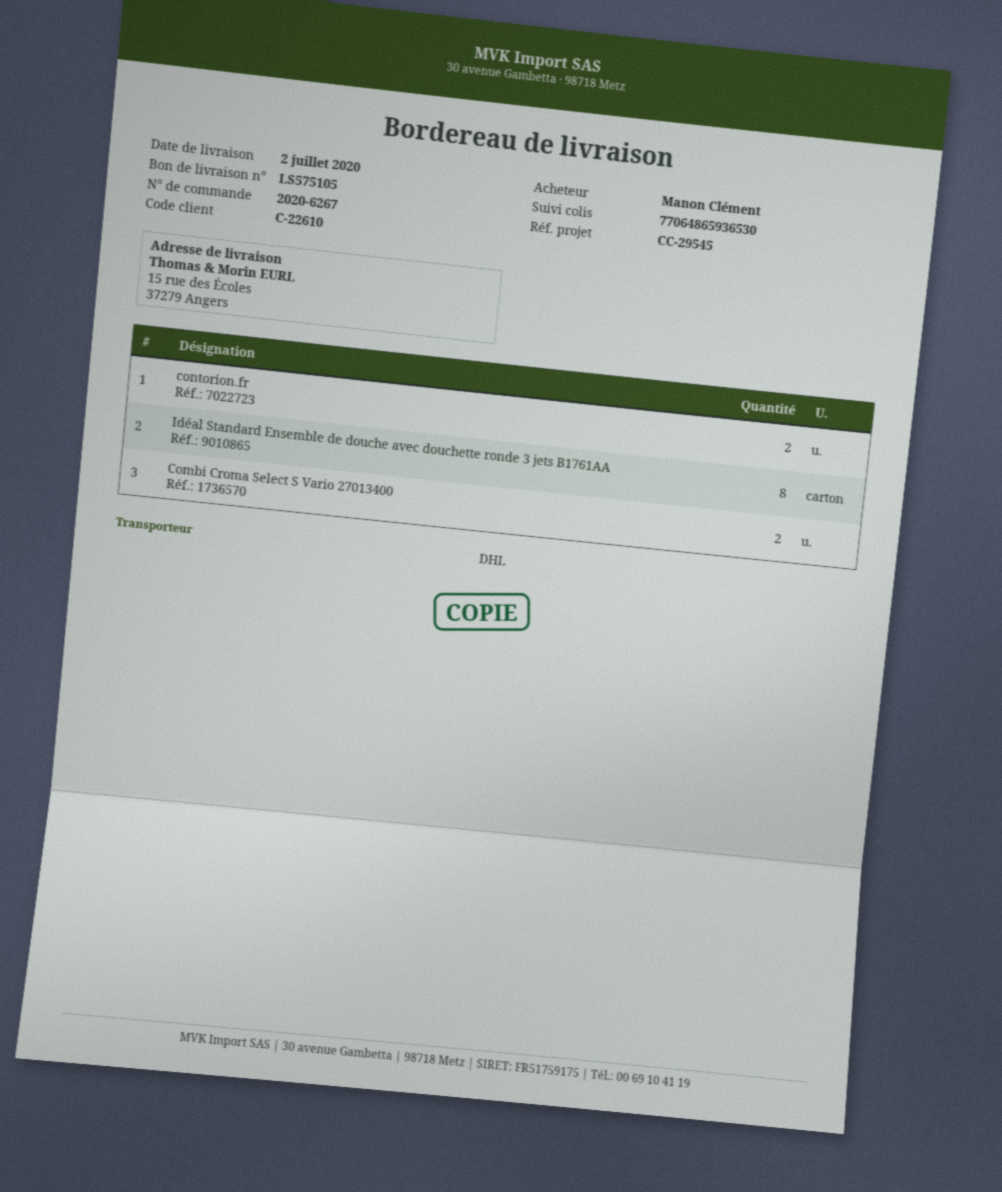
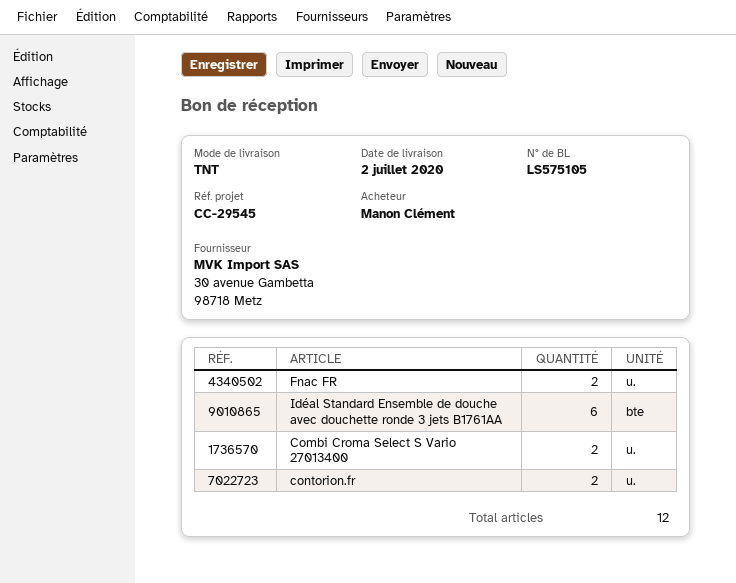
shipping method: DHL -> TNT
Idéal Standard Ensemble de douche avec douchette ronde 3 jets B1761AA: 8 -> 6
Fnac FR: none -> 2

